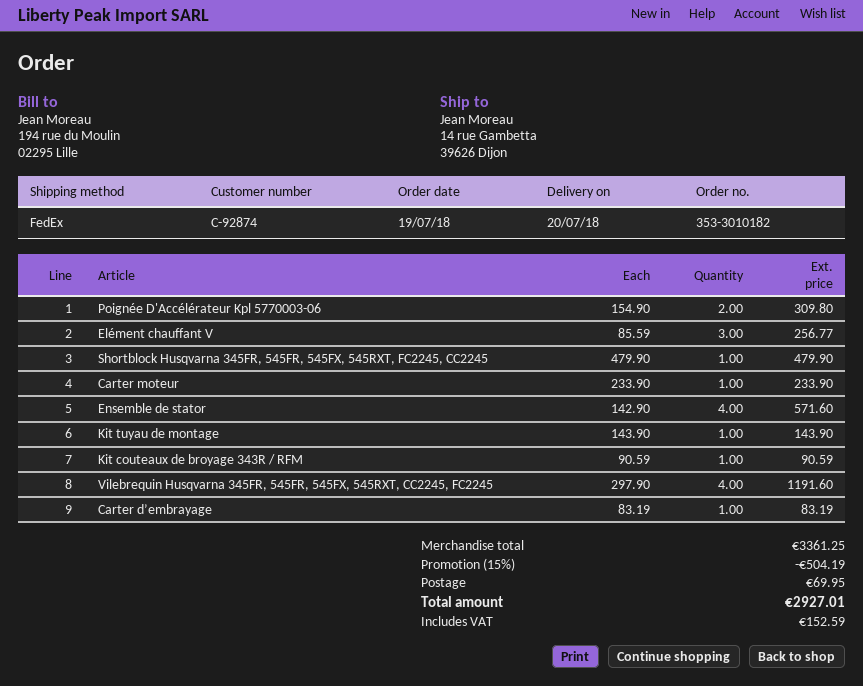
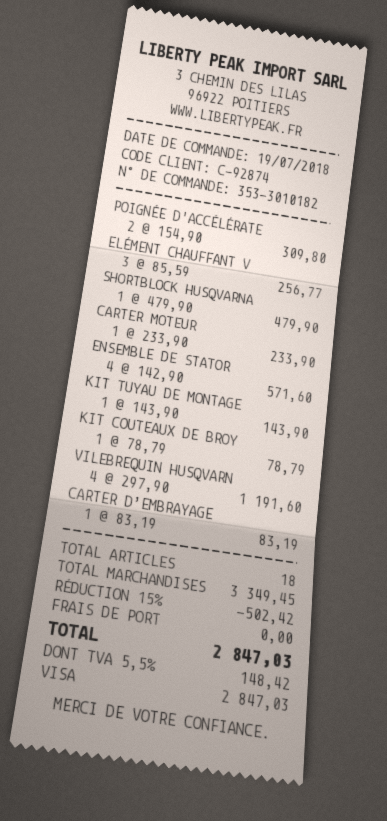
Kit couteaux de broyage 343R / RFM: 1 x 90.59 = 90.59 -> 1 x 78.79 = 78.79
subtotal: 3361.25 -> 3349.45
discount: 15% = 504.19 -> 15% = 502.42
shipping: 69.95 -> 0.00
tax: 152.59 -> 148.42
total: 2927.01 -> 2847.03

